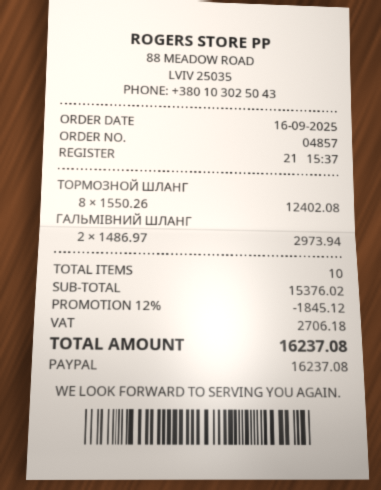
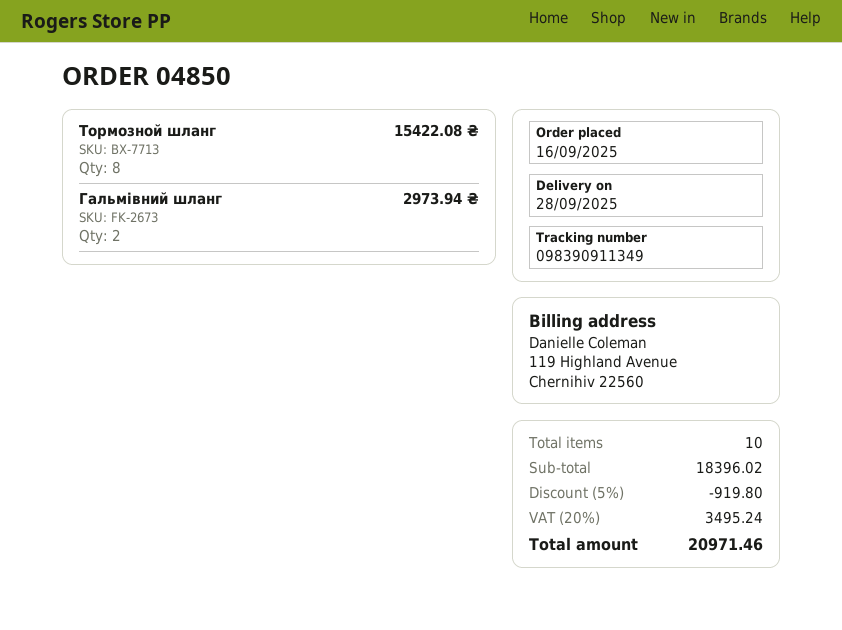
order number: 04857 -> 04850
ТОРМОЗНОЙ ШЛАНГ: 8 for 12402.08 -> 8 for 15422.08
subtotal: 15376.02 -> 18396.02
discount: 12% = 1845.12 -> 5% = 919.80
tax: 2706.18 -> 3495.24
total: 16237.08 -> 20971.46

